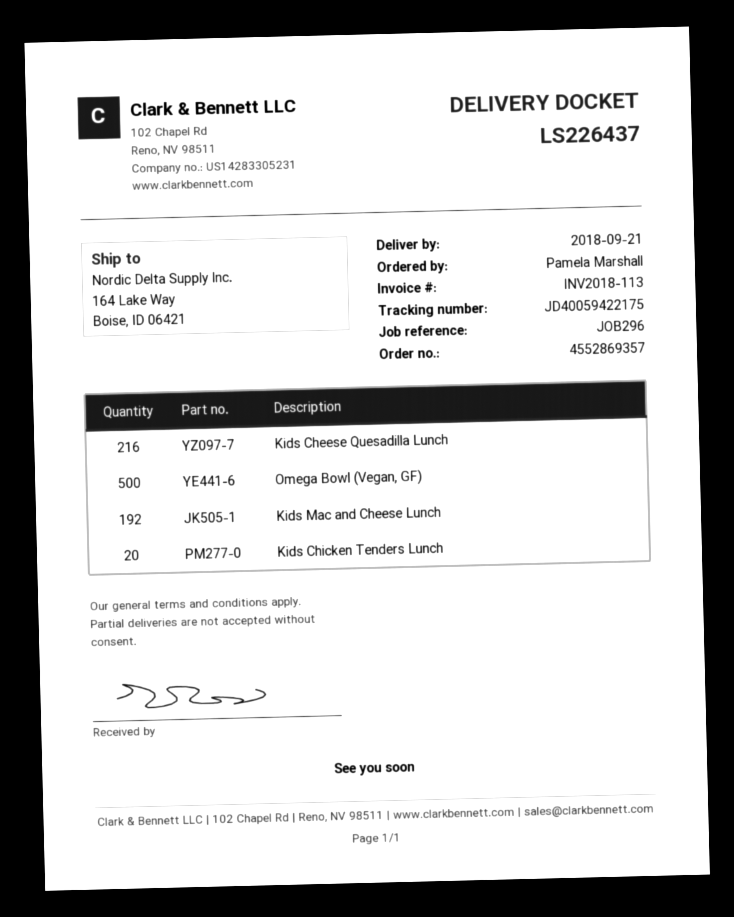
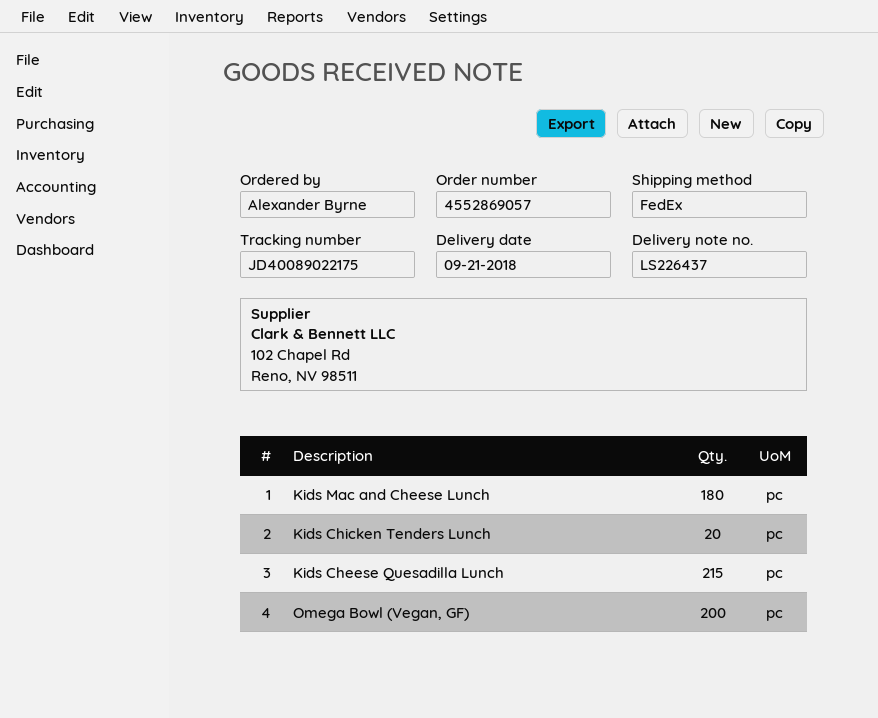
order number: 4552869357 -> 4552869057
ordered by: Pamela Marshall -> Alexander Byrne
tracking number: JD40059422175 -> JD40089022175
Kids Cheese Quesadilla Lunch: 216 -> 215
Omega Bowl (Vegan, GF): 500 -> 200
Kids Mac and Cheese Lunch: 192 -> 180

